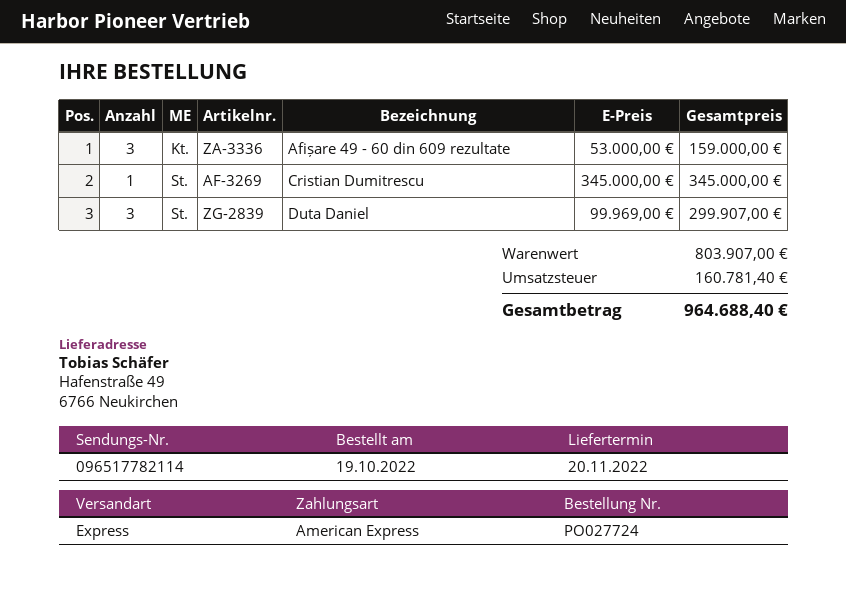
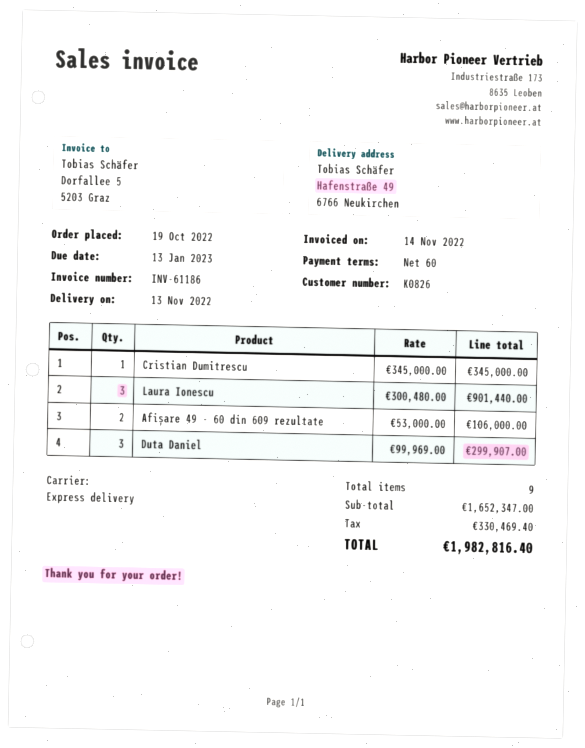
delivery date: 2022-11-20 -> 2022-11-13
Afișare 49 - 60 din 609 rezultate: 3 x 53000.00 = 159000.00 -> 2 x 53000.00 = 106000.00
Laura Ionescu: none -> 3 x 300480.00 = 901440.00
subtotal: 803907.00 -> 1652347.00
tax: 160781.40 -> 330469.40
total: 964688.40 -> 1982816.40

